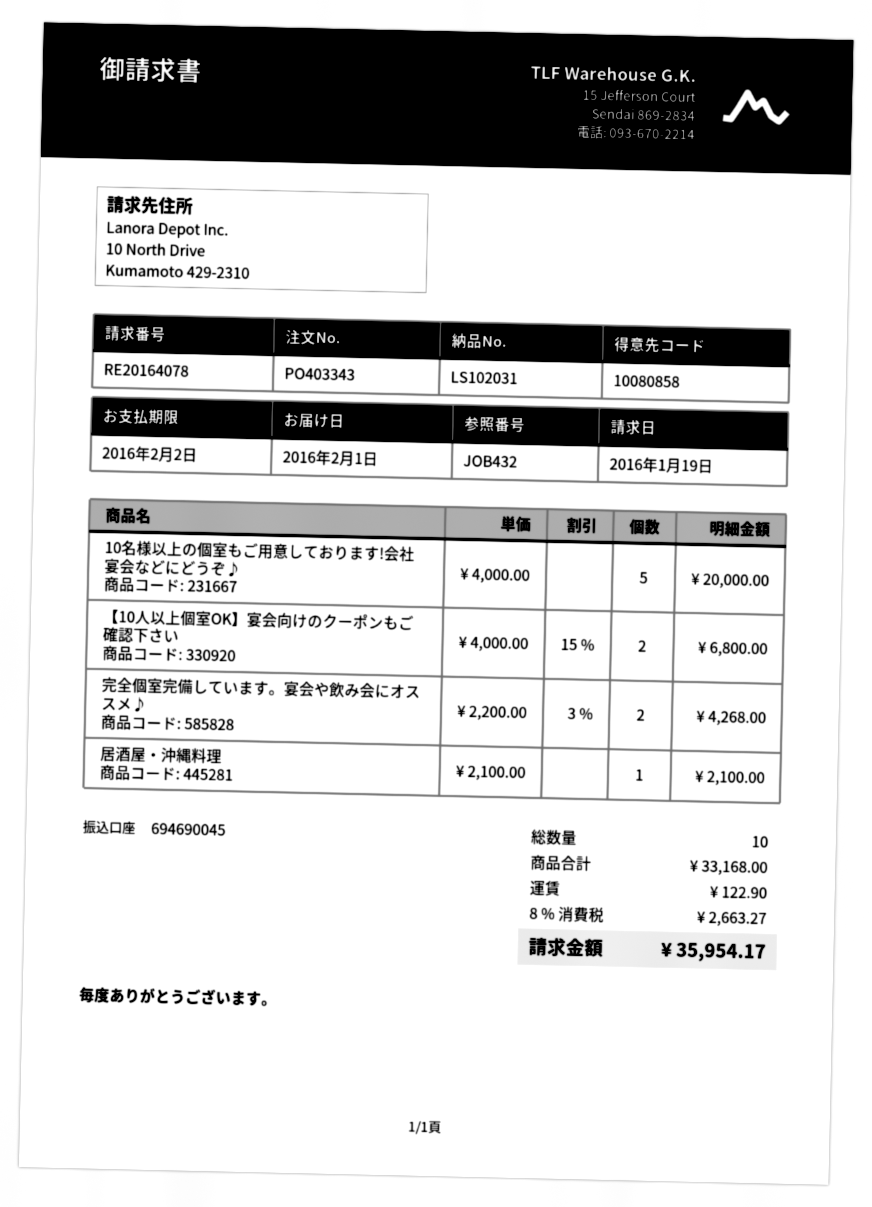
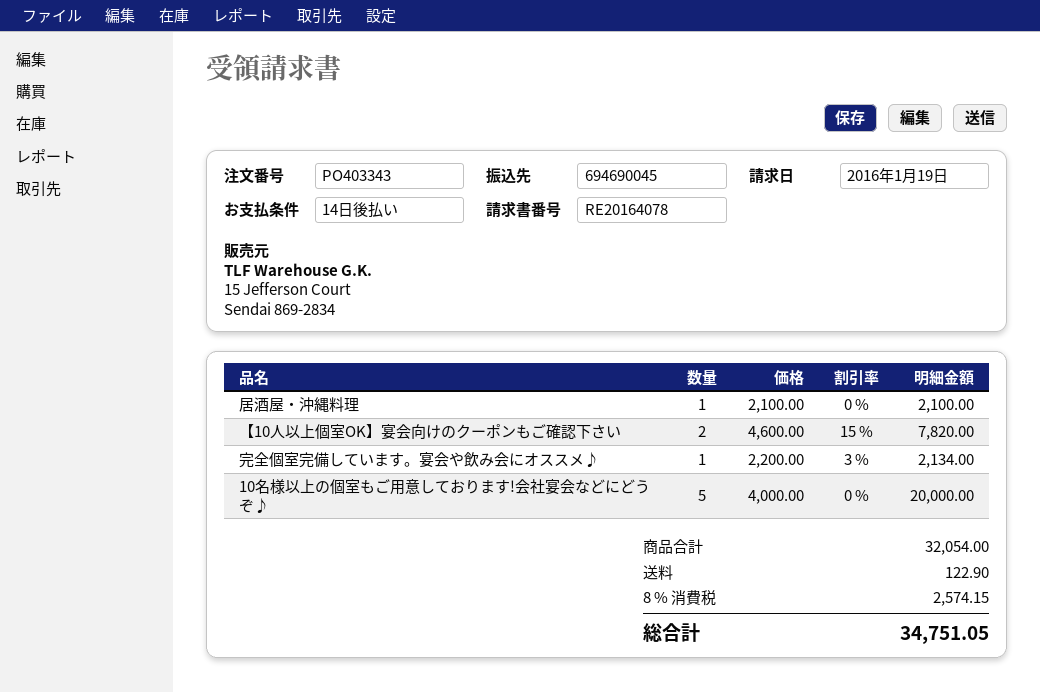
【10人以上個室OK】宴会向けのクーポンもご確認下さい: 2 x 4000.00 - 15% = 6800.00 -> 2 x 4600.00 - 15% = 7820.00
完全個室完備しています。宴会や飲み会にオススメ♪: 2 x 2200.00 - 3% = 4268.00 -> 1 x 2200.00 - 3% = 2134.00
subtotal: 33168.00 -> 32054.00
tax: 8% = 2663.27 -> 8% = 2574.15
total: 35954.17 -> 34751.05

